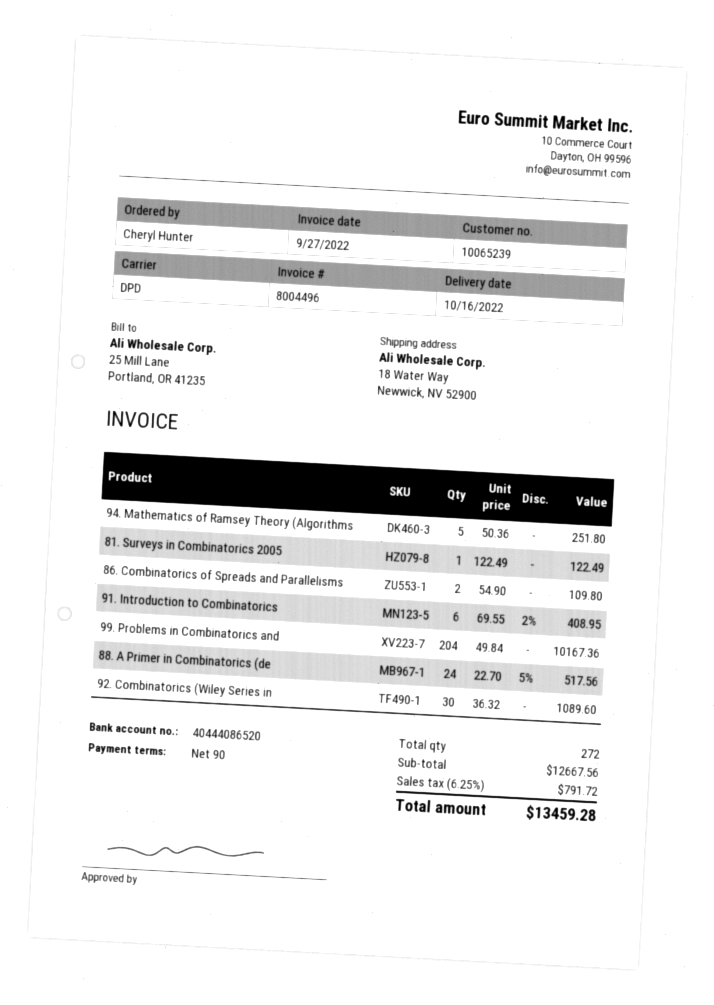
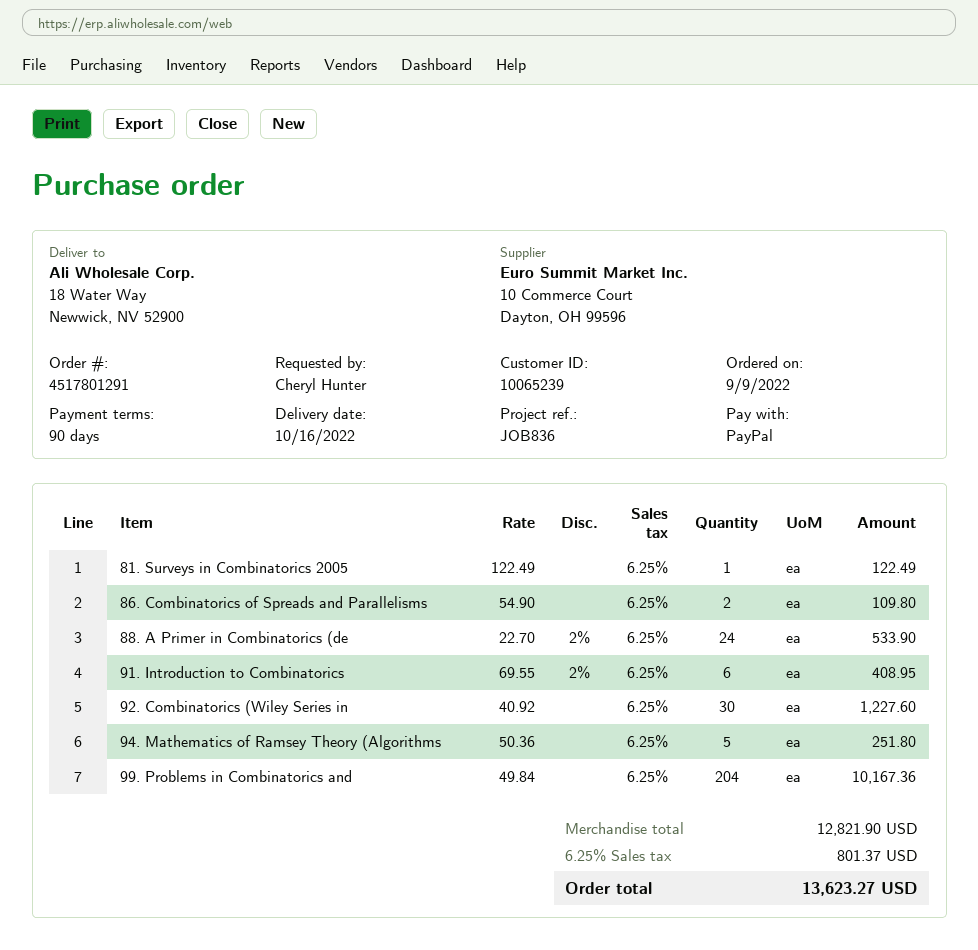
88. A Primer in Combinatorics (de: 24 x 22.70 - 5% = 517.56 -> 24 x 22.70 - 2% = 533.90
92. Combinatorics (Wiley Series in: 30 x 36.32 = 1089.60 -> 30 x 40.92 = 1227.60
subtotal: 12667.56 -> 12821.90
tax: 6.25% = 791.72 -> 6.25% = 801.37
total: 13459.28 -> 13623.27

